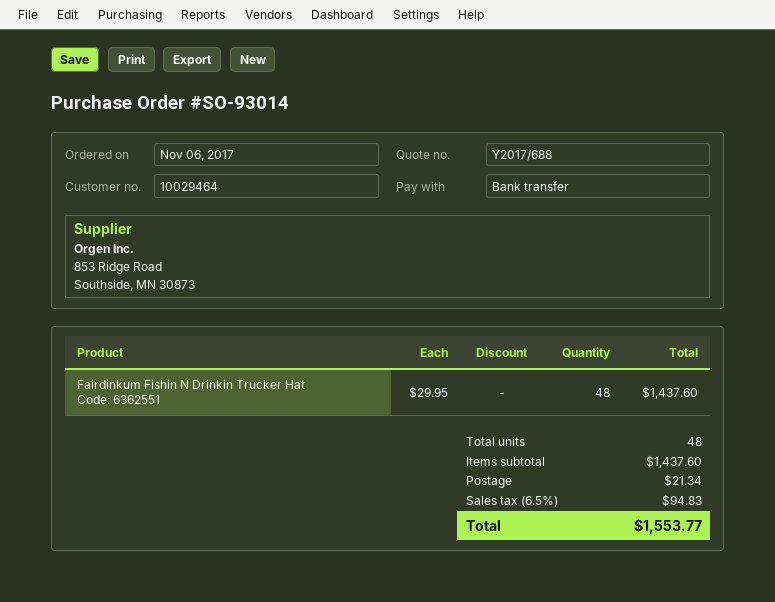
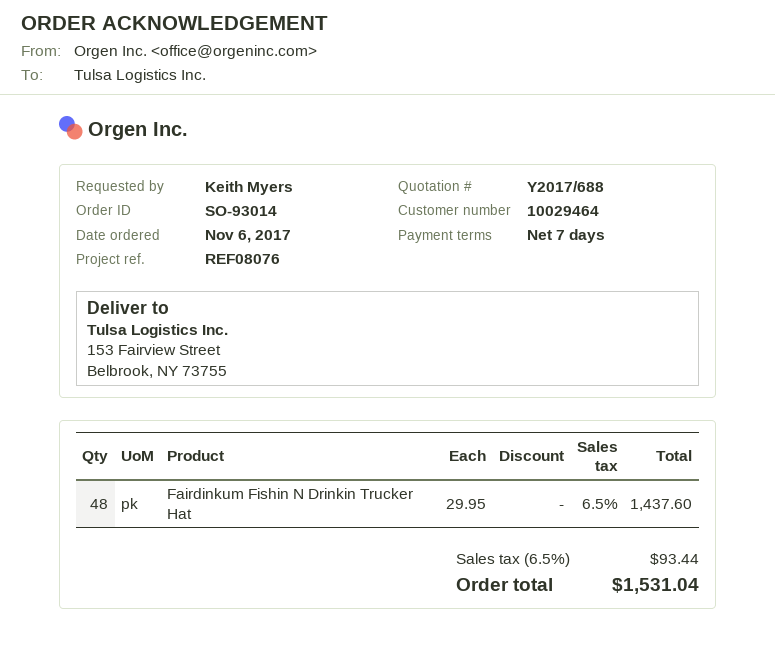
shipping: 21.34 -> none
tax: 6.5% = 94.83 -> 6.5% = 93.44
total: 1553.77 -> 1531.04

